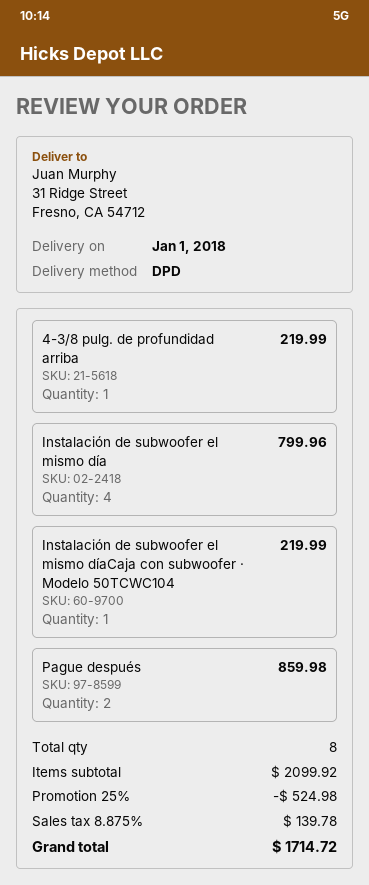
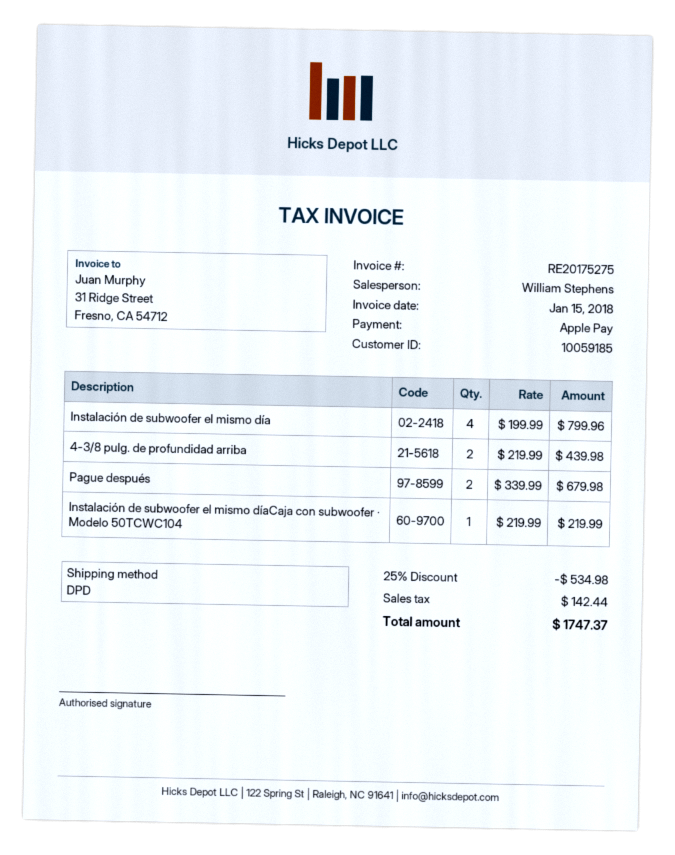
4-3/8 pulg. de profundidad arriba: 1 for 219.99 -> 2 for 439.98
Pague después: 2 for 859.98 -> 2 for 679.98
discount: 25% = 524.98 -> 25% = 534.98
tax: 139.78 -> 142.44
total: 1714.72 -> 1747.37

